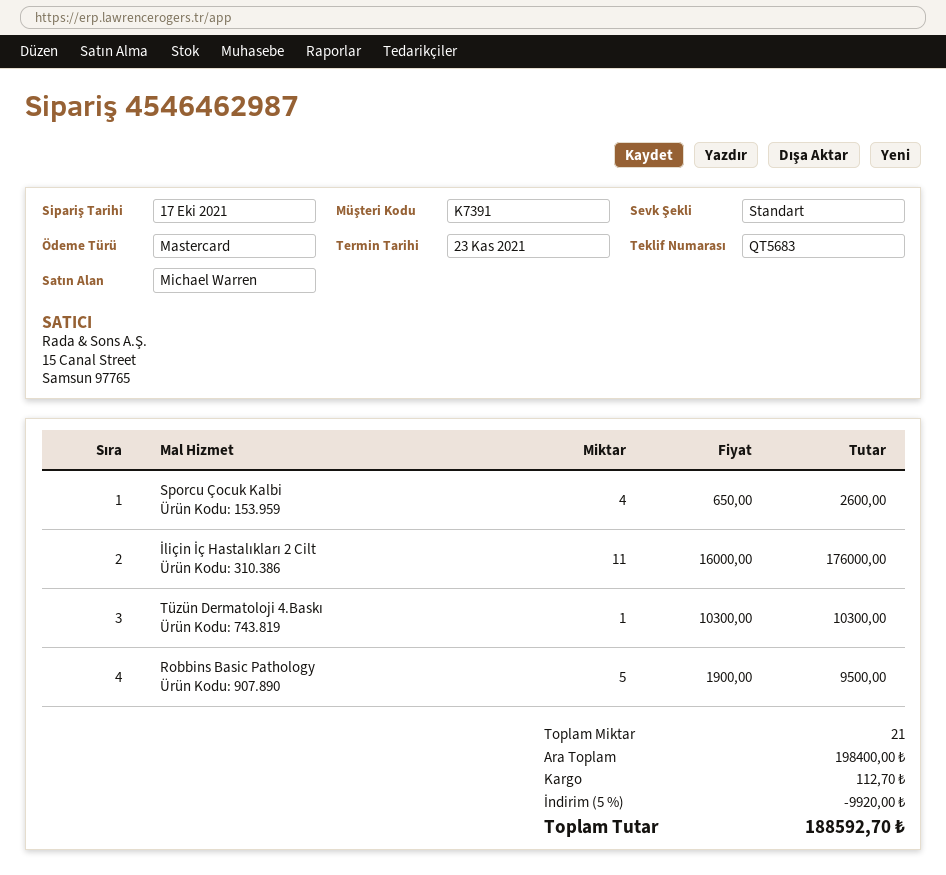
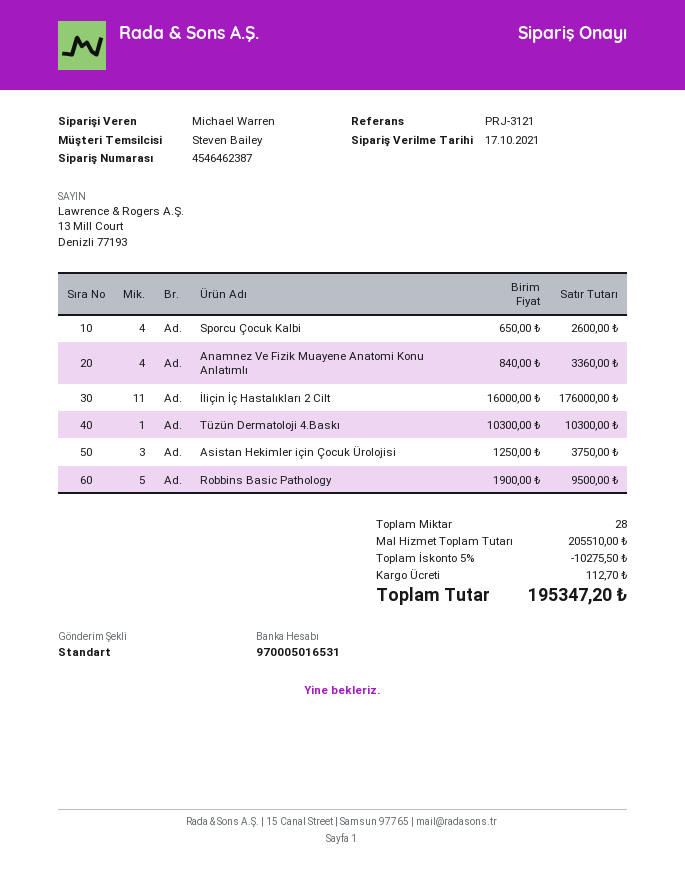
order number: 4546462987 -> 4546462387
Anamnez Ve Fizik Muayene Anatomi Konu Anlatımlı: none -> 4 x 840.00 = 3360.00
Asistan Hekimler için Çocuk Ürolojisi: none -> 3 x 1250.00 = 3750.00
total quantity: 21 -> 28
subtotal: 198400.00 -> 205510.00
discount: 5% = 9920.00 -> 5% = 10275.50
total: 188592.70 -> 195347.20

